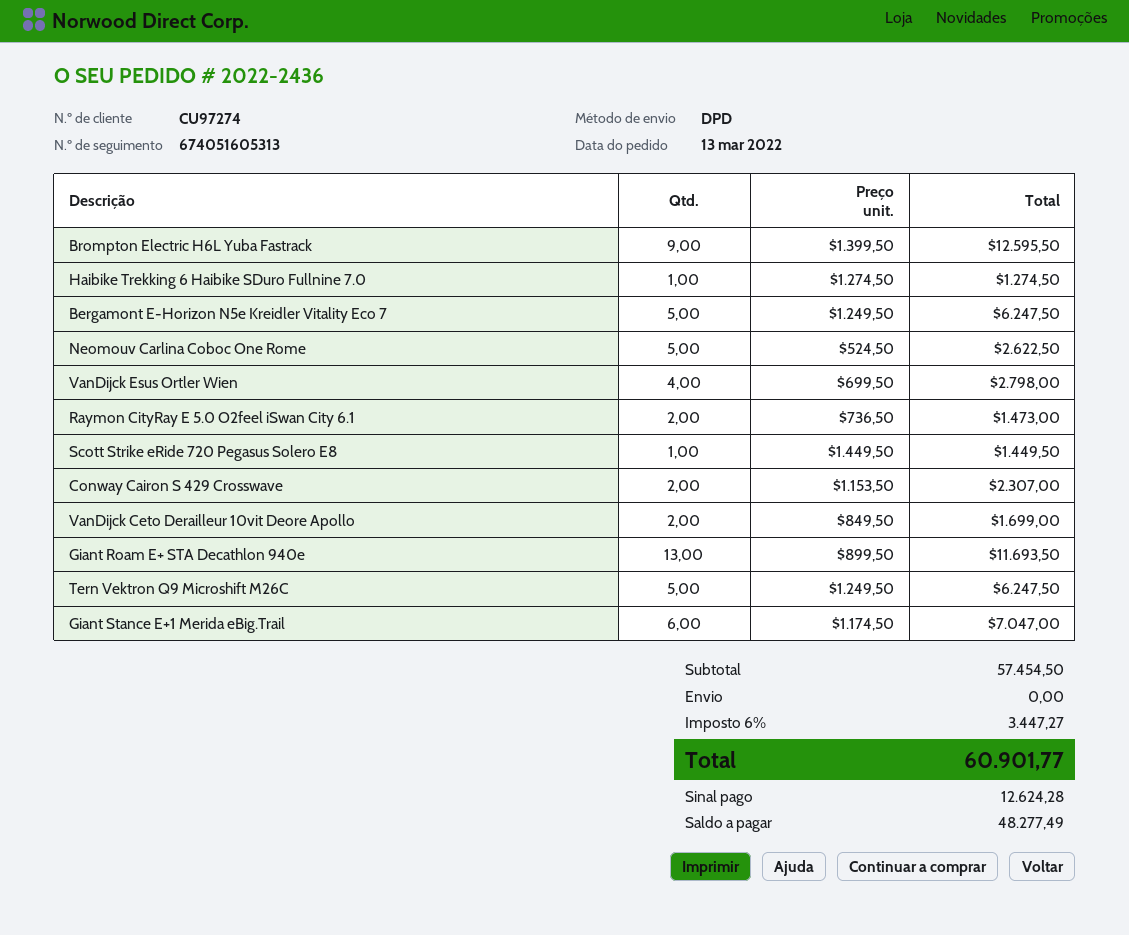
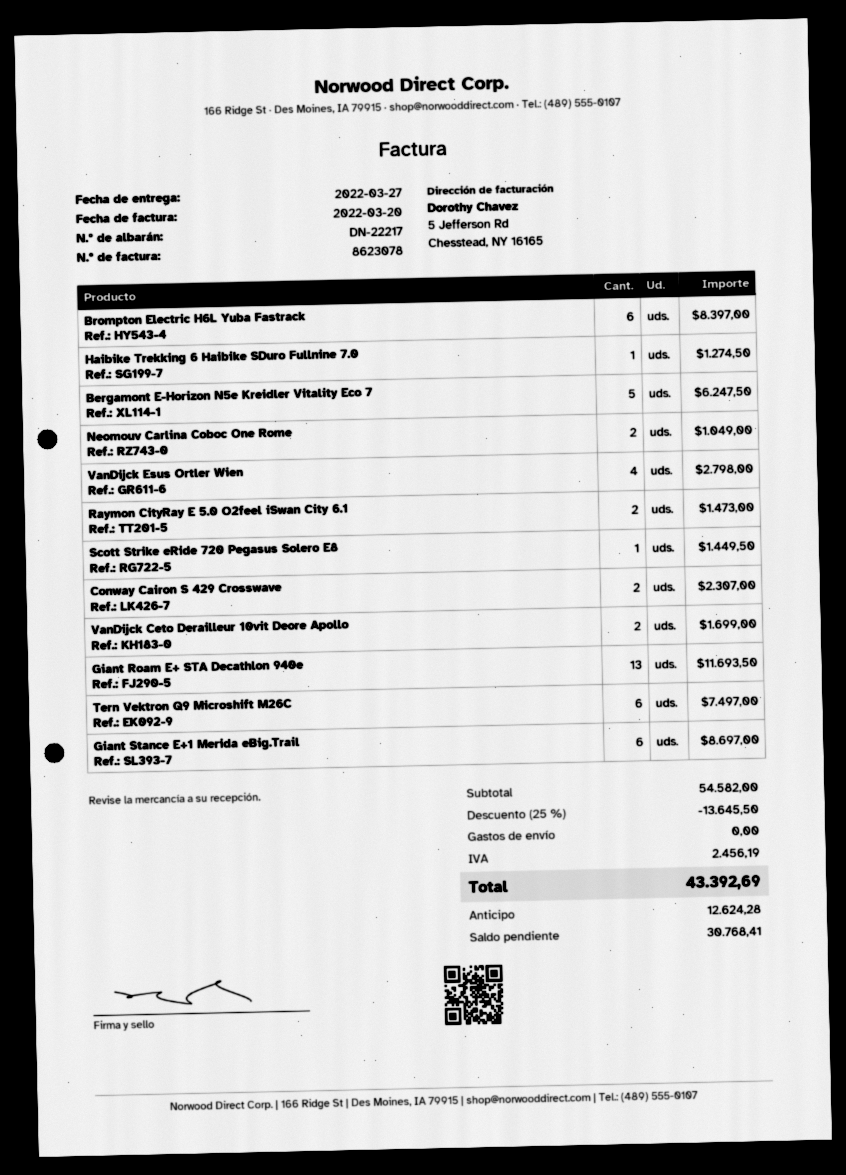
Brompton Electric H6L Yuba Fastrack: 9 for 12595.50 -> 6 for 8397.00
Neomouv Carlina Coboc One Rome: 5 for 2622.50 -> 2 for 1049.00
Tern Vektron Q9 Microshift M26C: 5 for 6247.50 -> 6 for 7497.00
Giant Stance E+1 Merida eBig.Trail: 6 for 7047.00 -> 6 for 8697.00
subtotal: 57454.50 -> 54582.00
discount: none -> 25% = 13645.50
tax: 3447.27 -> 2456.19
total: 60901.77 -> 43392.69
balance: 48277.49 -> 30768.41

